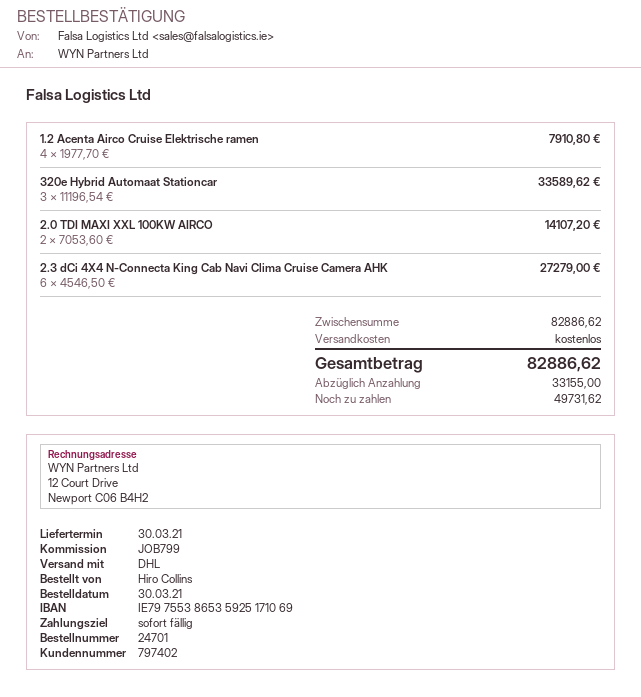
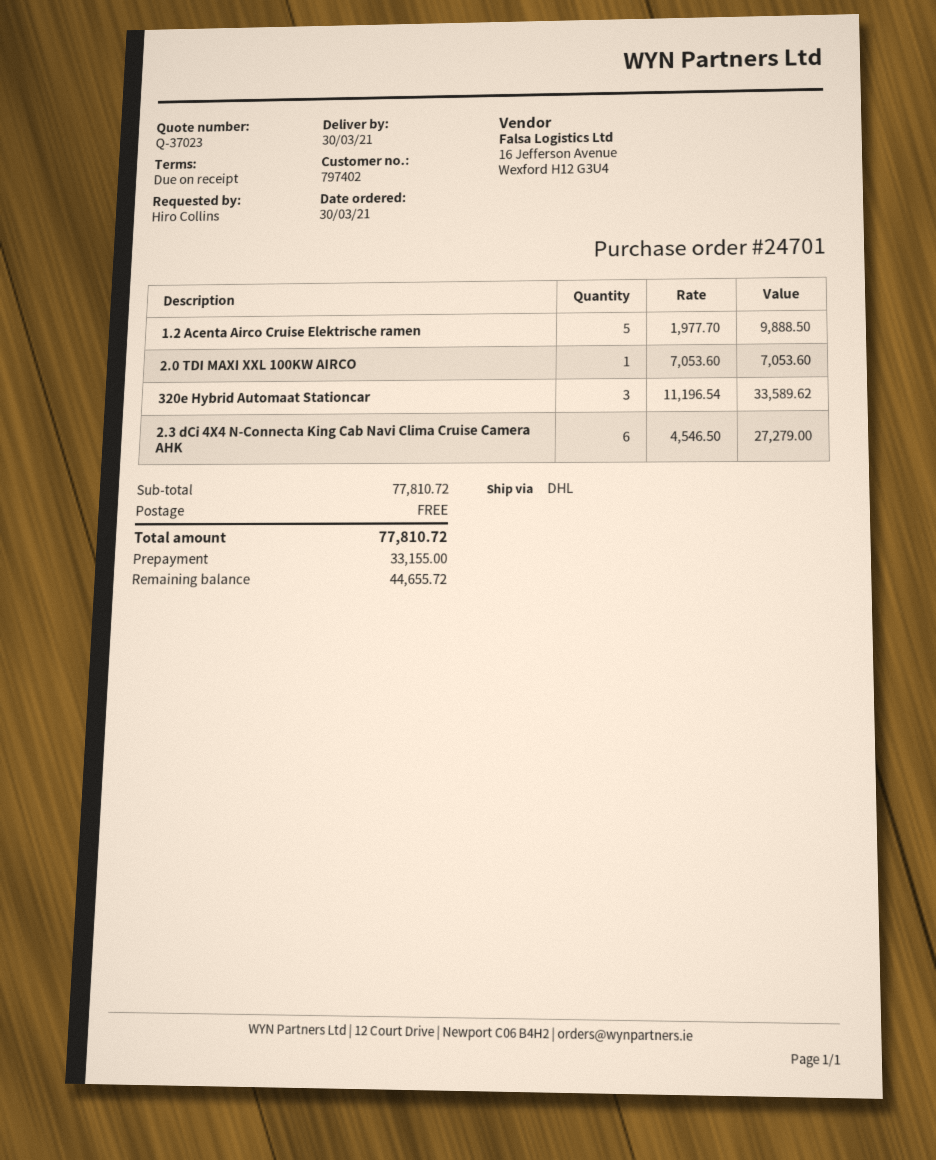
1.2 Acenta Airco Cruise Elektrische ramen: 4 x 1977.70 = 7910.80 -> 5 x 1977.70 = 9888.50
2.0 TDI MAXI XXL 100KW AIRCO: 2 x 7053.60 = 14107.20 -> 1 x 7053.60 = 7053.60
subtotal: 82886.62 -> 77810.72
total: 82886.62 -> 77810.72
balance: 49731.62 -> 44655.72

